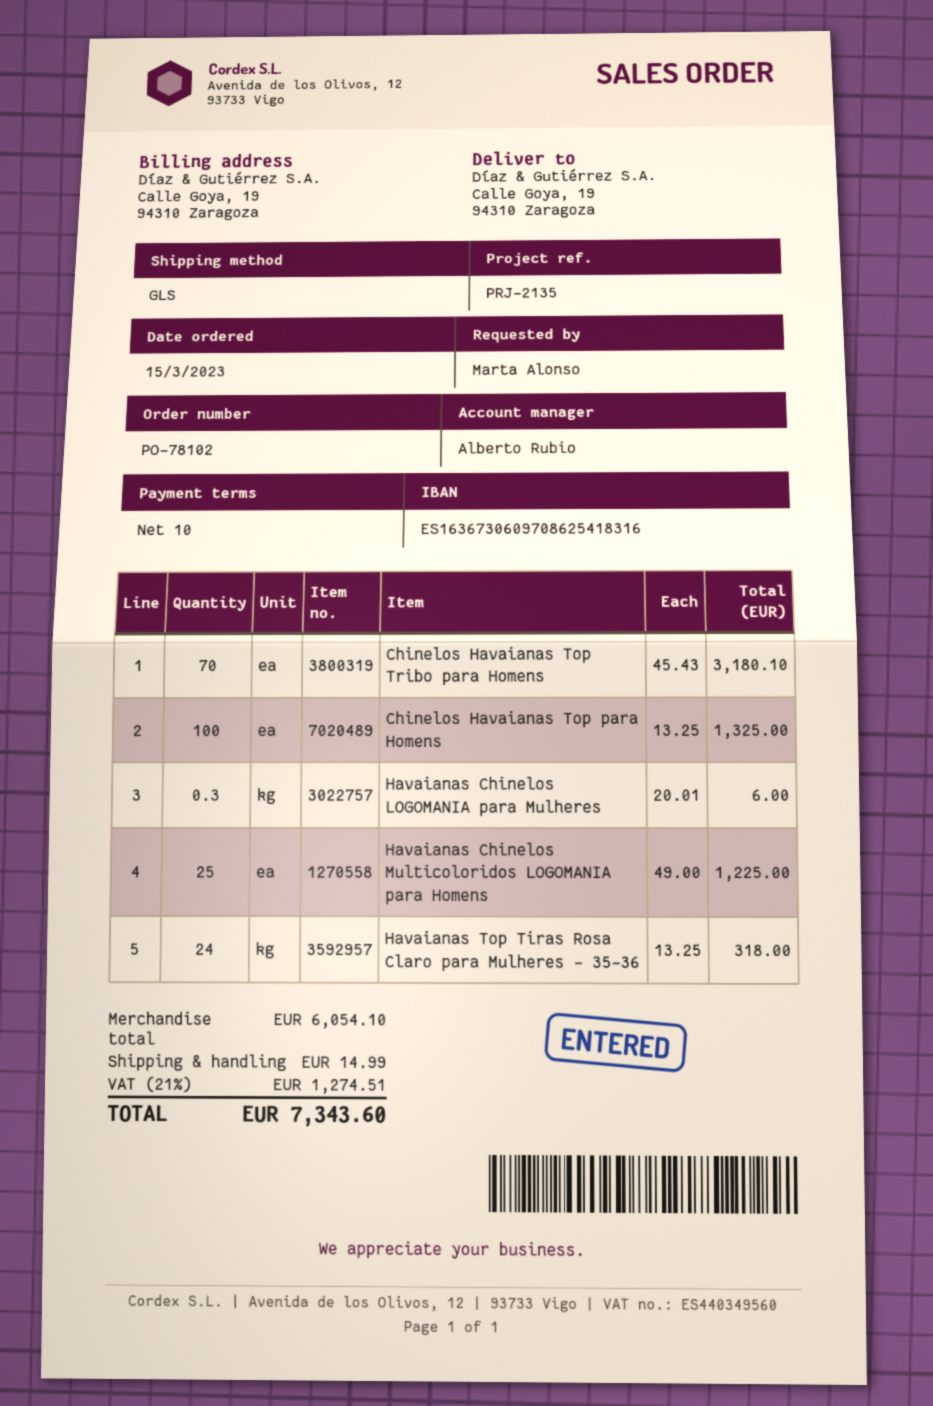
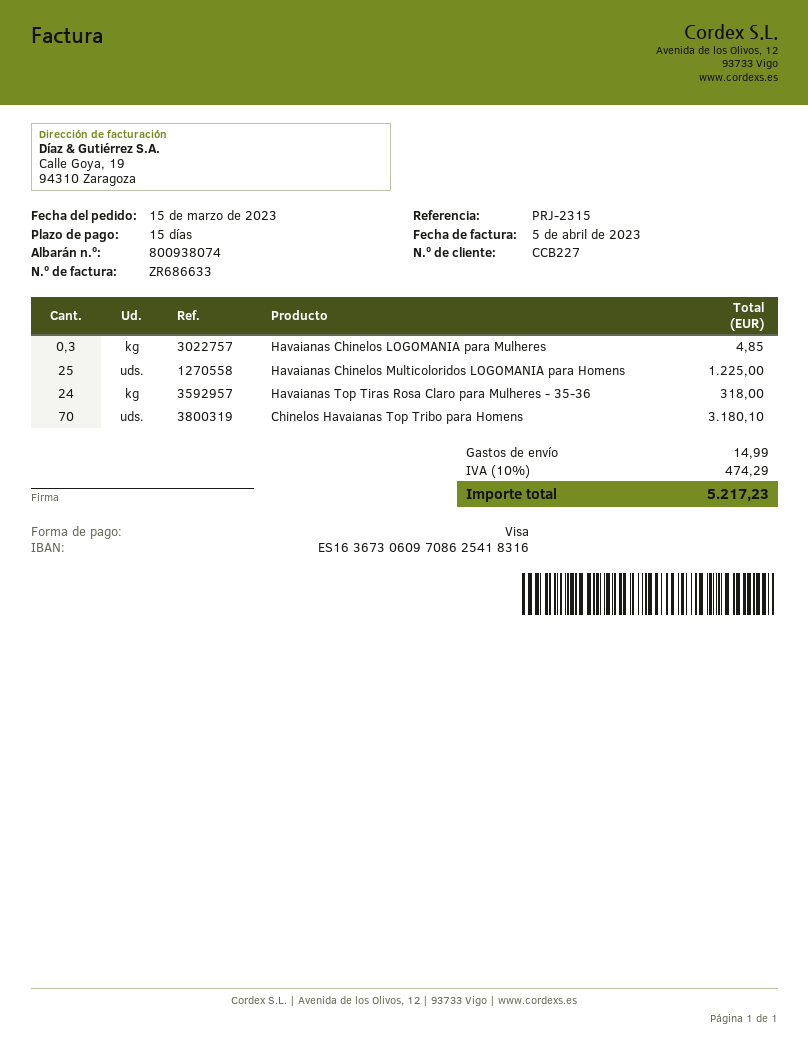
payment terms: 10 days -> 15 days
reference: PRJ-2135 -> PRJ-2315
Chinelos Havaianas Top para Homens: 100 for 1325.00 -> none
Havaianas Chinelos LOGOMANIA para Mulheres: 0.3 for 6.00 -> 0.3 for 4.85
tax: 21% = 1274.51 -> 10% = 474.29
total: 7343.60 -> 5217.23

